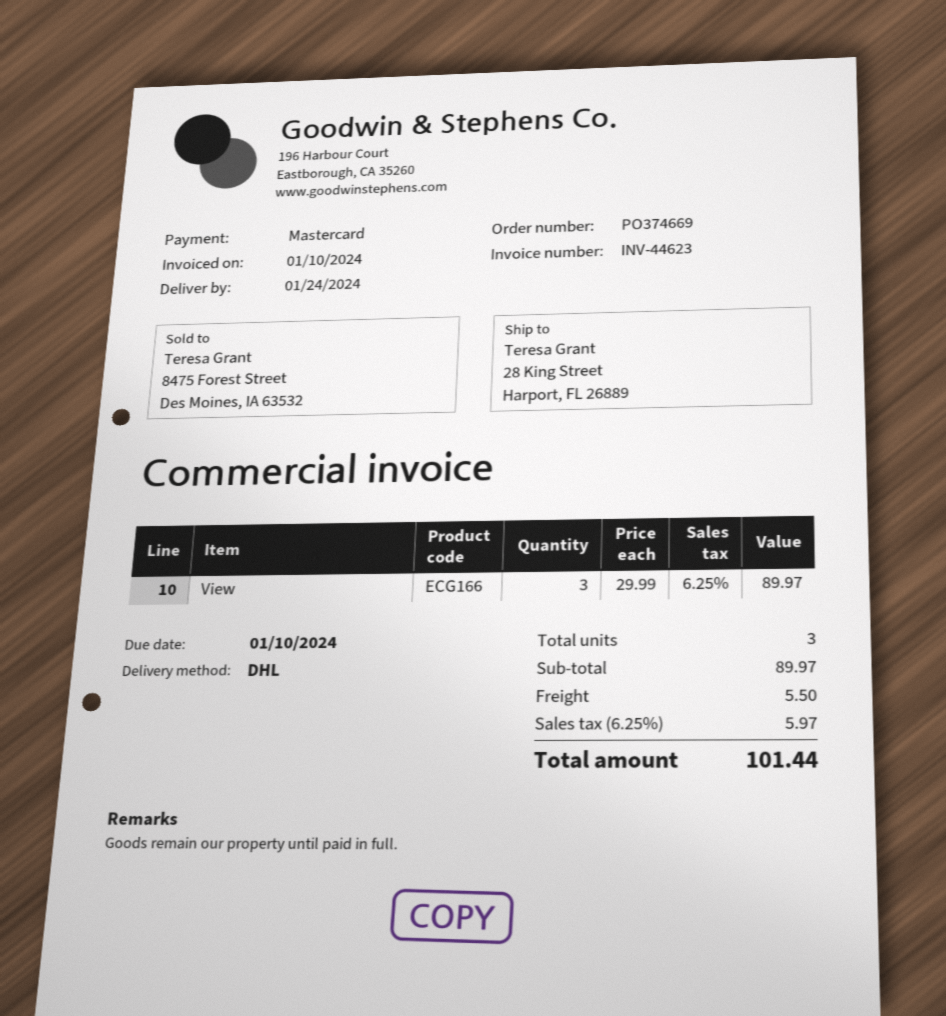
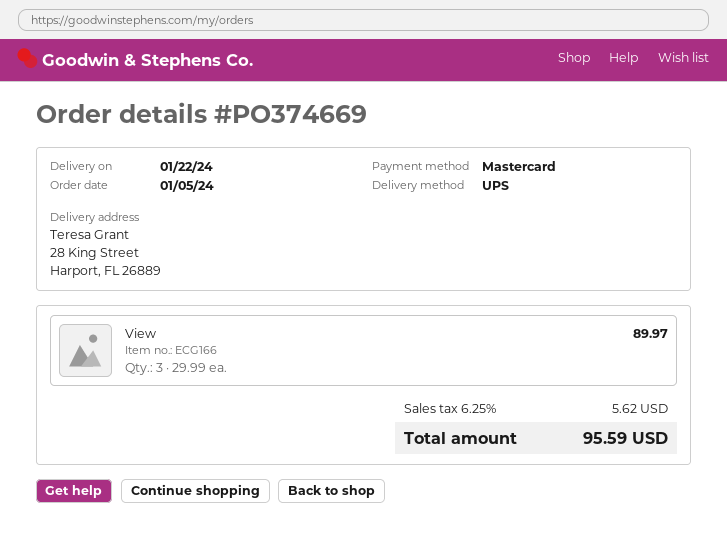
delivery date: 2024-01-24 -> 2024-01-22
shipping method: DHL -> UPS
shipping: 5.50 -> none
tax: 6.25% = 5.97 -> 6.25% = 5.62
total: 101.44 -> 95.59

